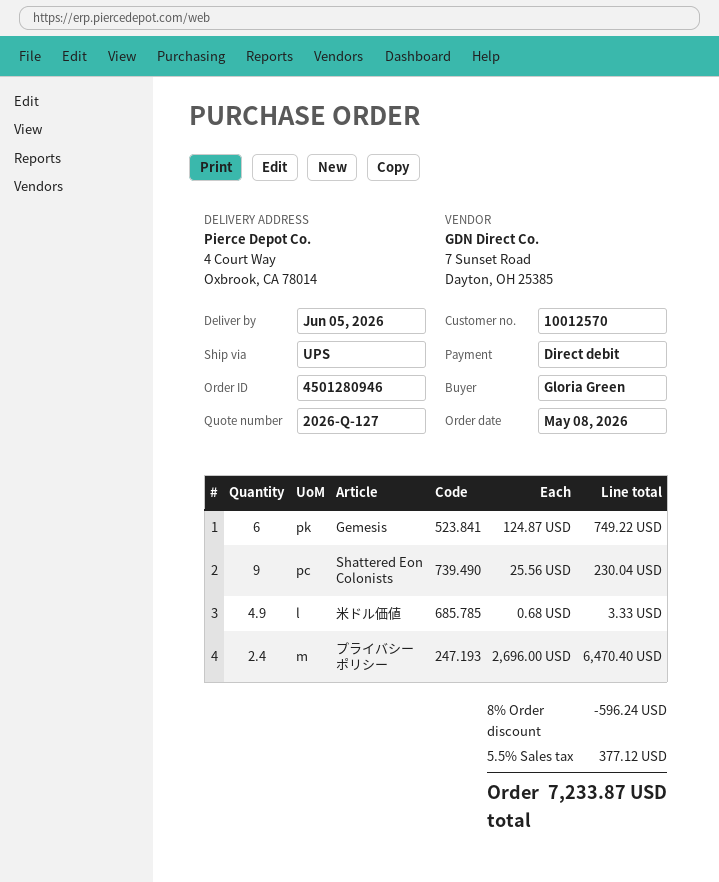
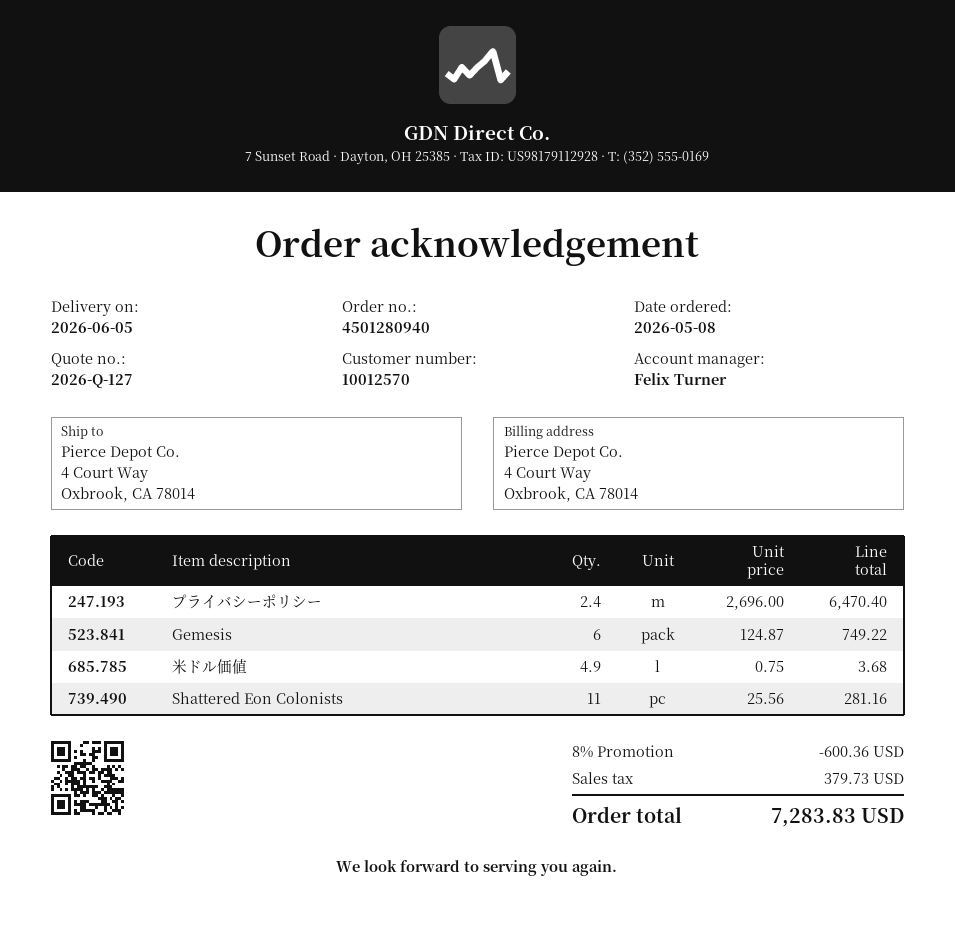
order number: 4501280946 -> 4501280940
Shattered Eon Colonists: 9 x 25.56 = 230.04 -> 11 x 25.56 = 281.16
米ドル価値: 4.9 x 0.68 = 3.33 -> 4.9 x 0.75 = 3.68
discount: 8% = 596.24 -> 8% = 600.36
tax: 377.12 -> 379.73
total: 7233.87 -> 7283.83

